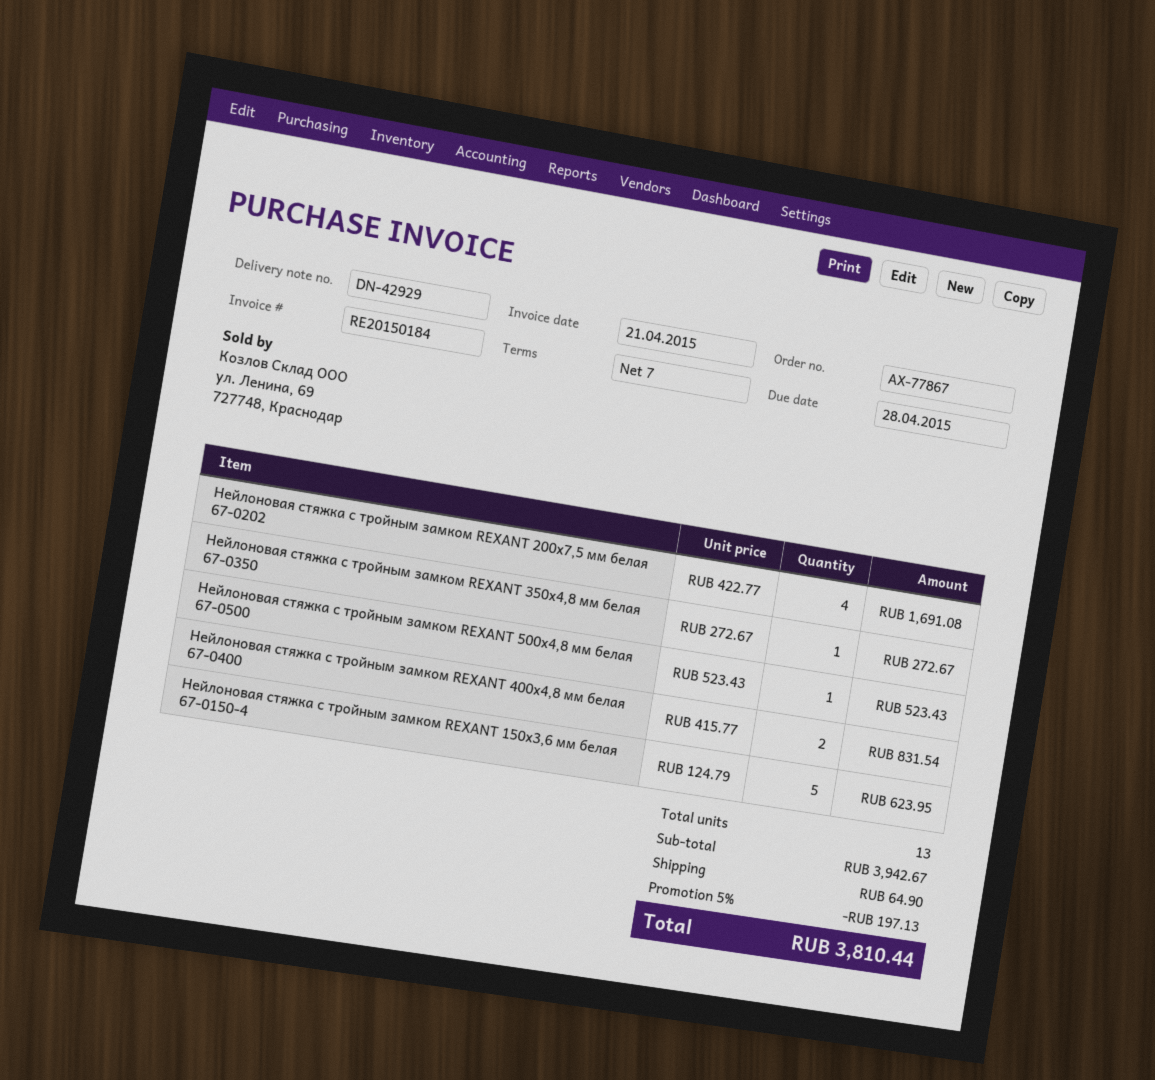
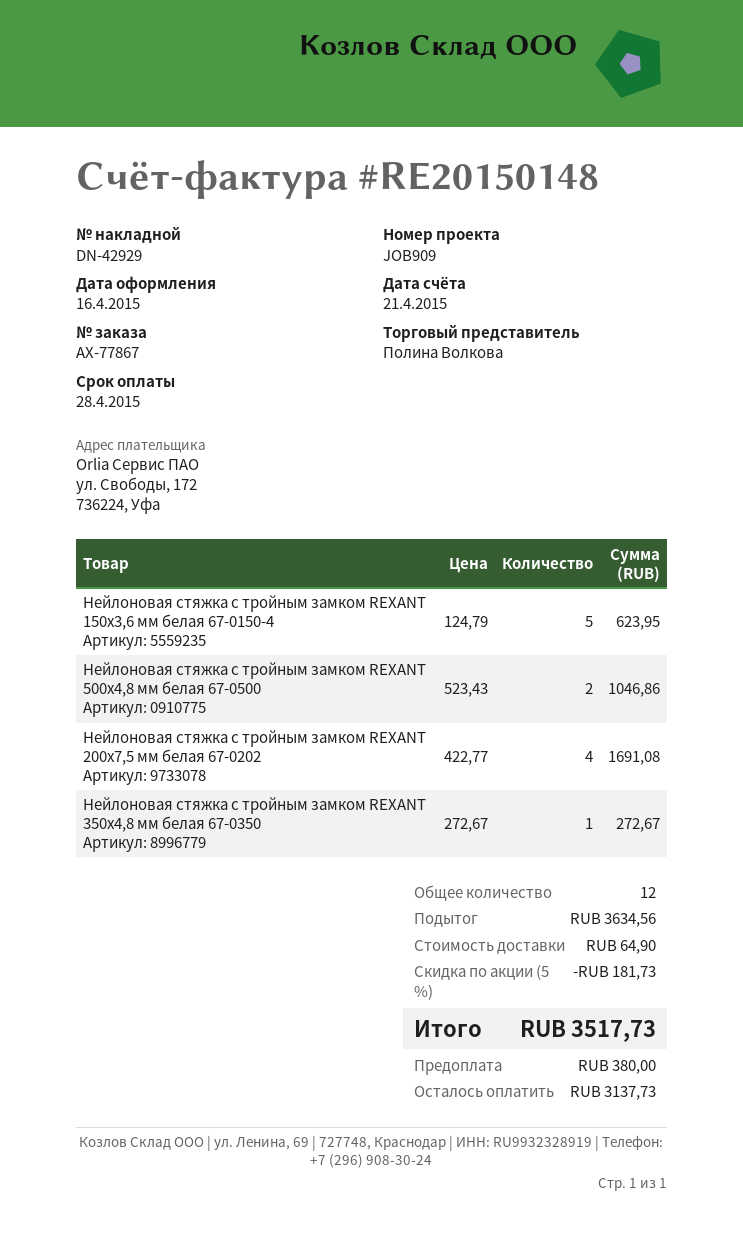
invoice number: RE20150184 -> RE20150148
Нейлоновая стяжка с тройным замком REXANT 500x4,8 мм белая 67-0500: 1 x 523.43 = 523.43 -> 2 x 523.43 = 1046.86
Нейлоновая стяжка с тройным замком REXANT 400x4,8 мм белая 67-0400: 2 x 415.77 = 831.54 -> none
total quantity: 13 -> 12
subtotal: 3942.67 -> 3634.56
discount: 5% = 197.13 -> 5% = 181.73
total: 3810.44 -> 3517.73

